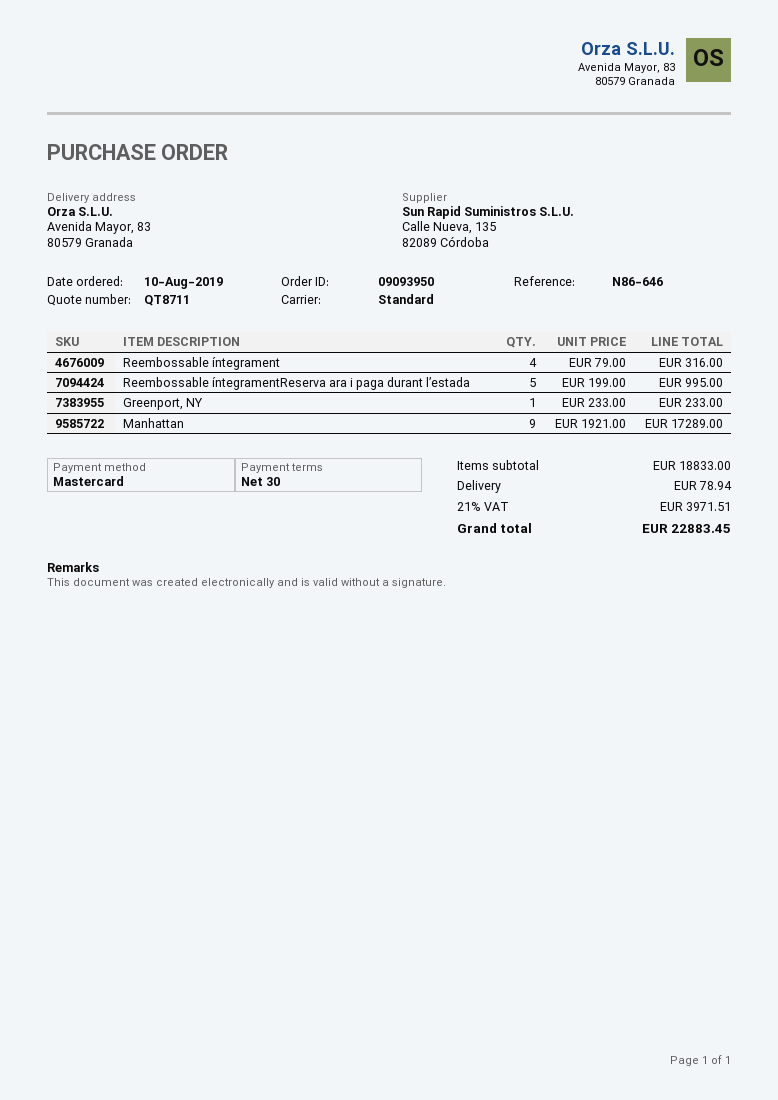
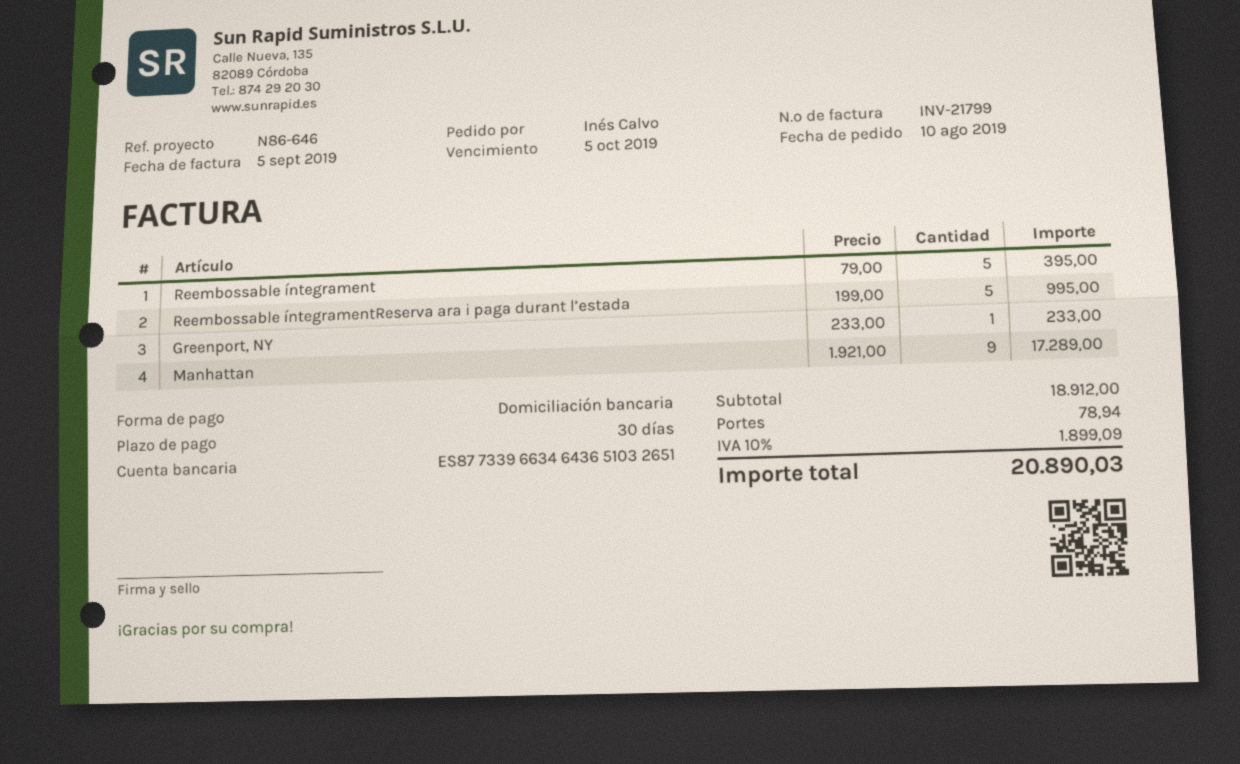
payment method: Mastercard -> direct debit
Reembossable íntegrament: 4 x 79.00 = 316.00 -> 5 x 79.00 = 395.00
subtotal: 18833.00 -> 18912.00
tax: 21% = 3971.51 -> 10% = 1899.09
total: 22883.45 -> 20890.03

